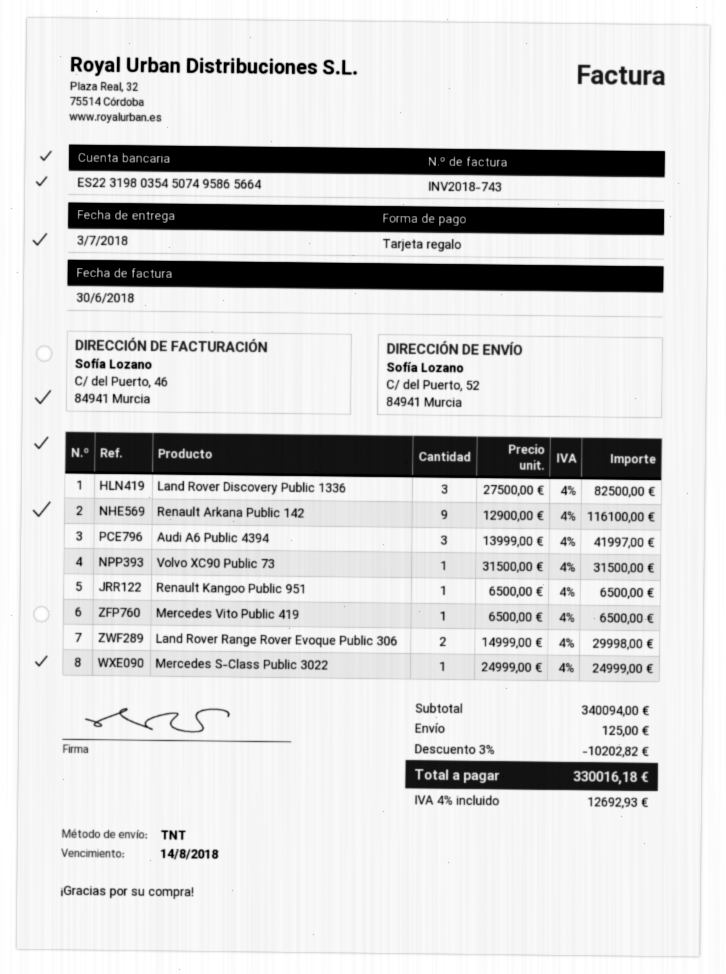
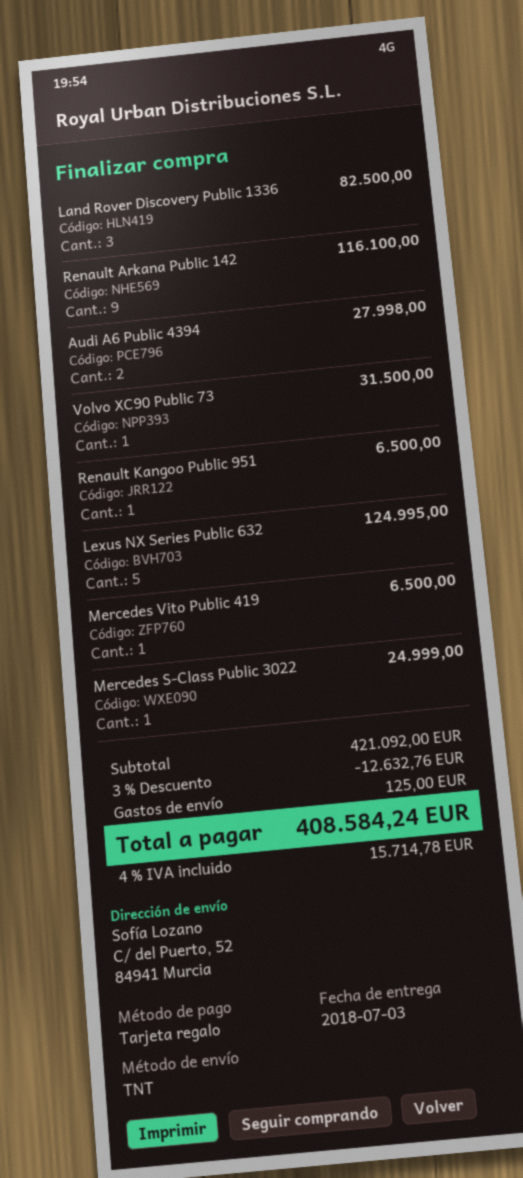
Audi A6 Public 4394: 3 for 41997.00 -> 2 for 27998.00
Land Rover Range Rover Evoque Public 306: 2 for 29998.00 -> none
Lexus NX Series Public 632: none -> 5 for 124995.00
subtotal: 340094.00 -> 421092.00
discount: 3% = 10202.82 -> 3% = 12632.76
tax: 4% = 12692.93 -> 4% = 15714.78
total: 330016.18 -> 408584.24

